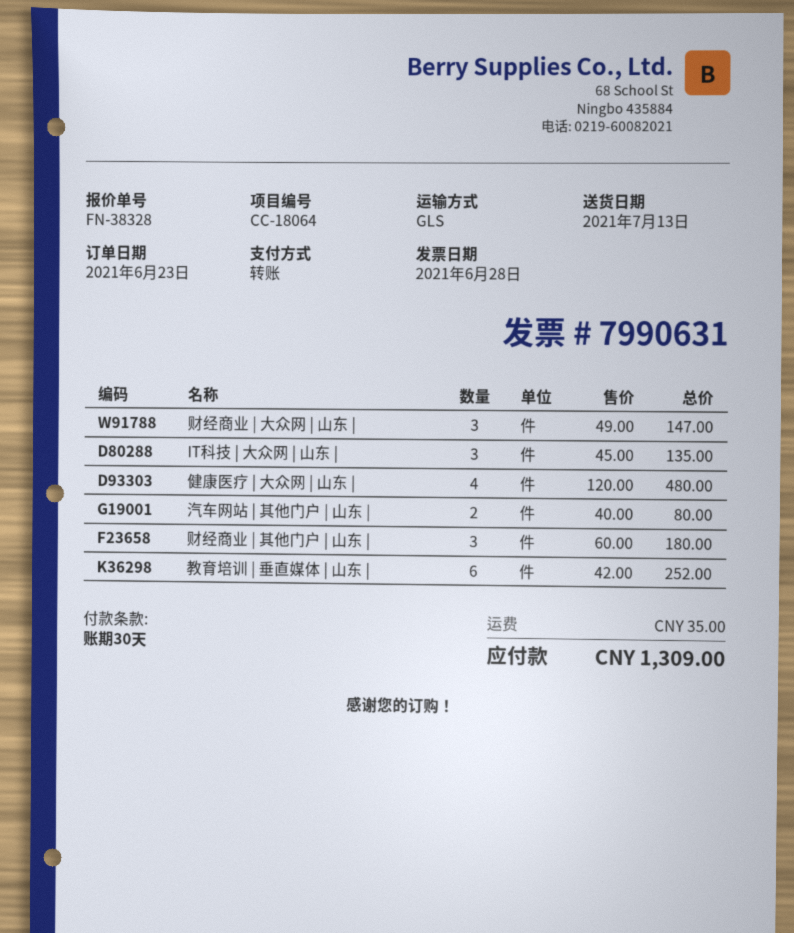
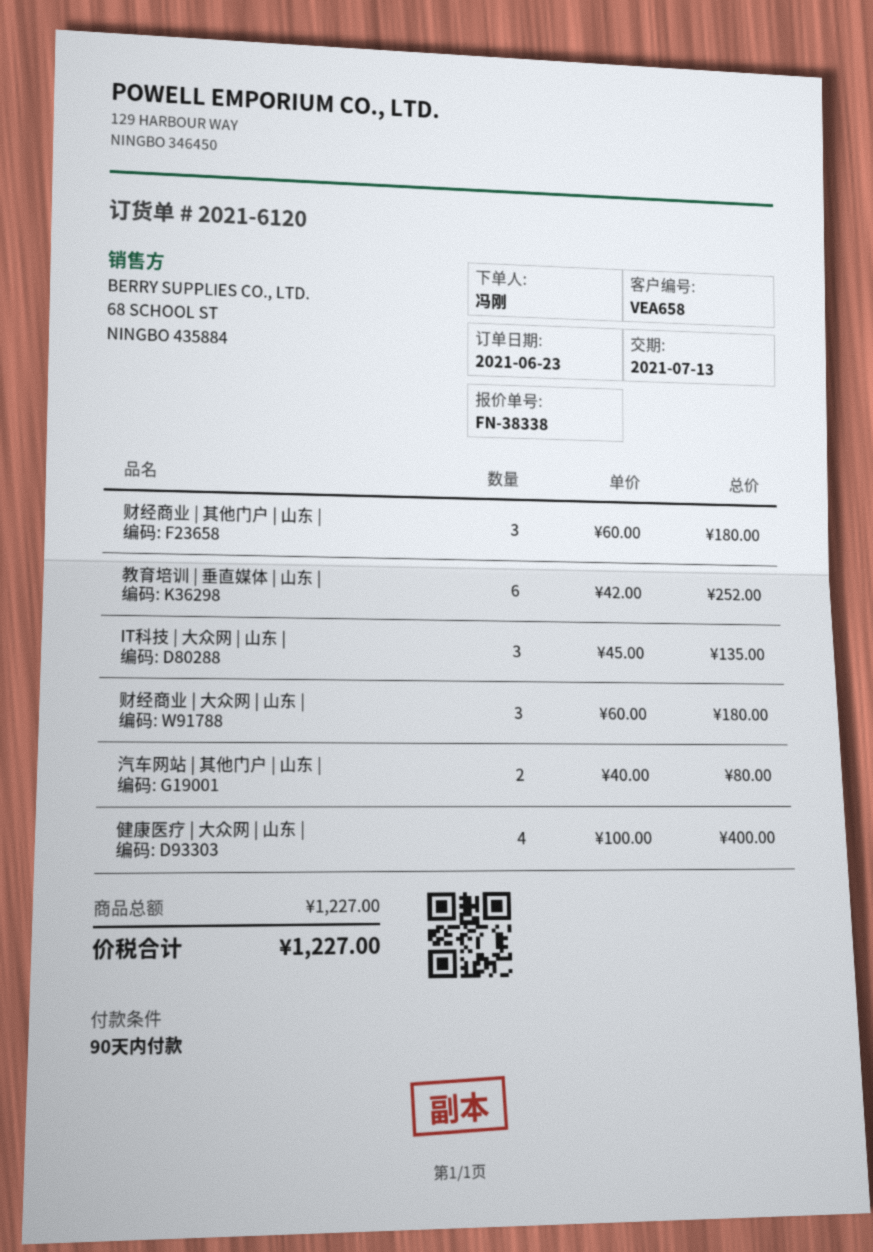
quote number: FN-38328 -> FN-38338
payment terms: 30 days -> 90 days
财经商业 | 大众网 | 山东 |: 3 x 49.00 = 147.00 -> 3 x 60.00 = 180.00
健康医疗 | 大众网 | 山东 |: 4 x 120.00 = 480.00 -> 4 x 100.00 = 400.00
shipping: 35.00 -> none
total: 1309.00 -> 1227.00

